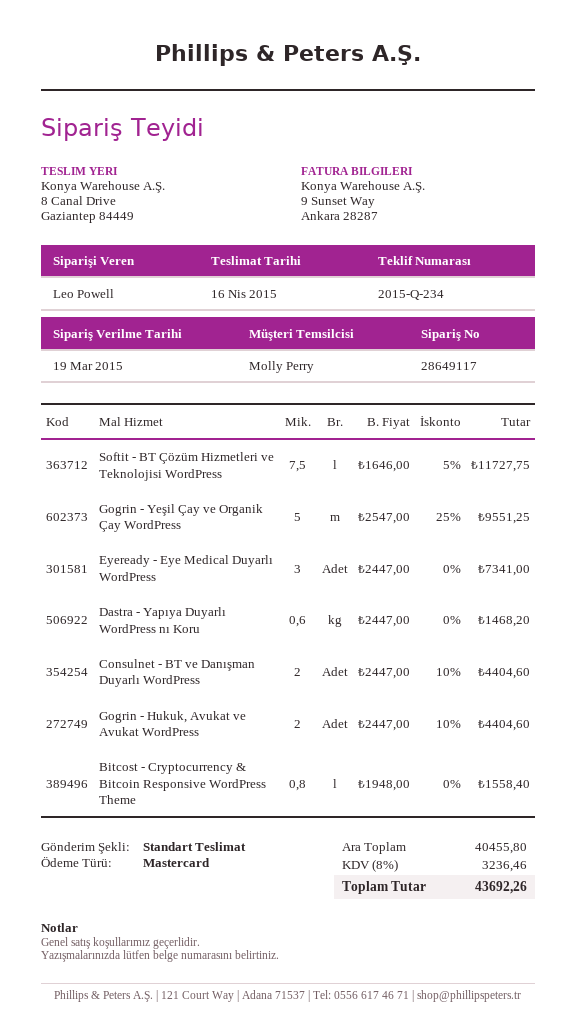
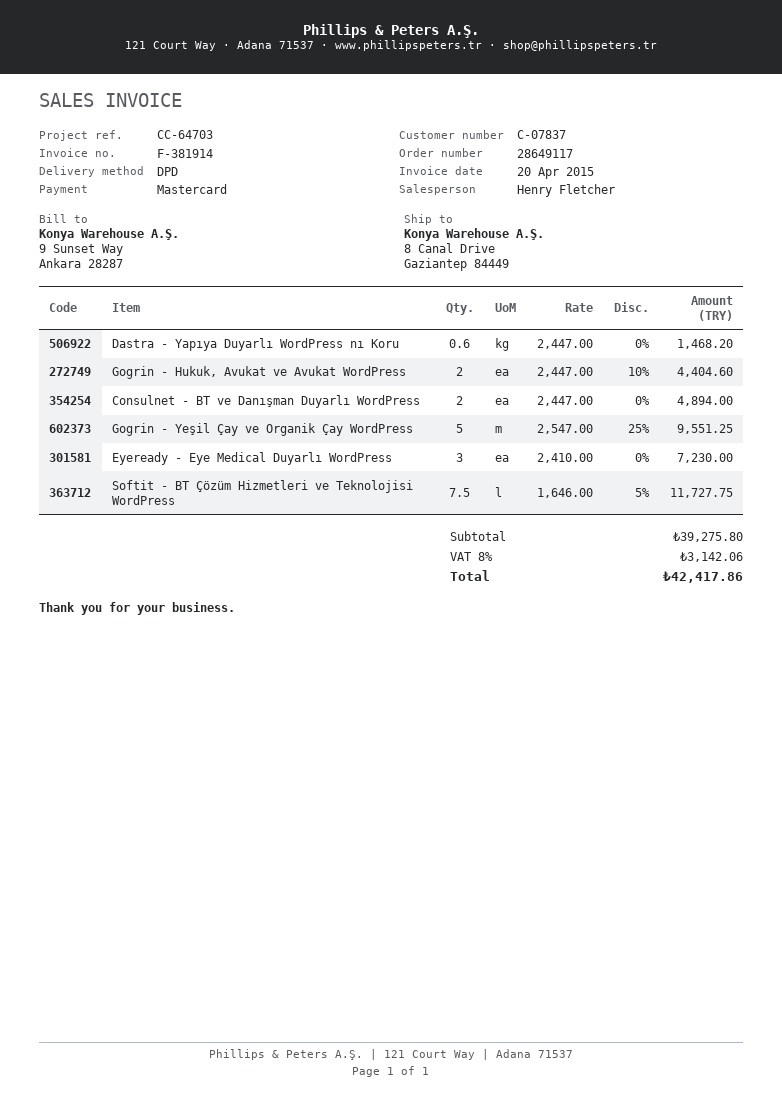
sales rep: Molly Perry -> Henry Fletcher
shipping method: standard -> DPD
Eyeready - Eye Medical Duyarlı WordPress: 3 x 2447.00 = 7341.00 -> 3 x 2410.00 = 7230.00
Consulnet - BT ve Danışman Duyarlı WordPress: 2 x 2447.00 - 10% = 4404.60 -> 2 x 2447.00 = 4894.00
Bitcost - Cryptocurrency & Bitcoin Responsive WordPress Theme: 0.8 x 1948.00 = 1558.40 -> none
subtotal: 40455.80 -> 39275.80
tax: 8% = 3236.46 -> 8% = 3142.06
total: 43692.26 -> 42417.86

